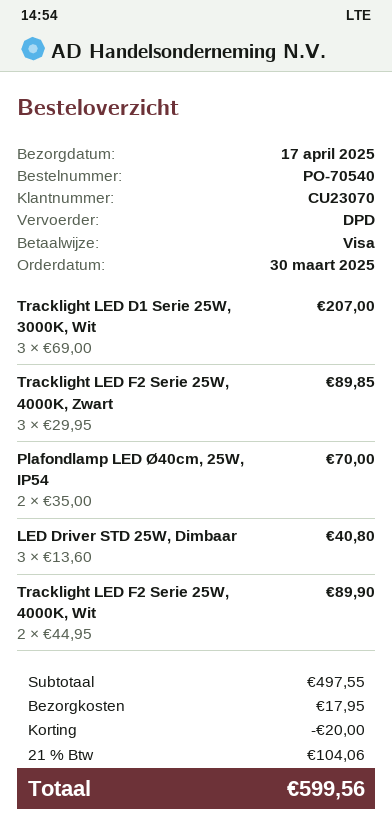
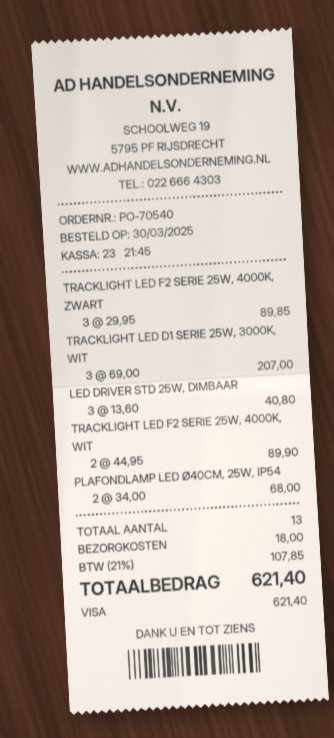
Plafondlamp LED Ø40cm, 25W, IP54: 2 x 35.00 = 70.00 -> 2 x 34.00 = 68.00
discount: 20.00 -> none
shipping: 17.95 -> 18.00
tax: 21% = 104.06 -> 21% = 107.85
total: 599.56 -> 621.40

